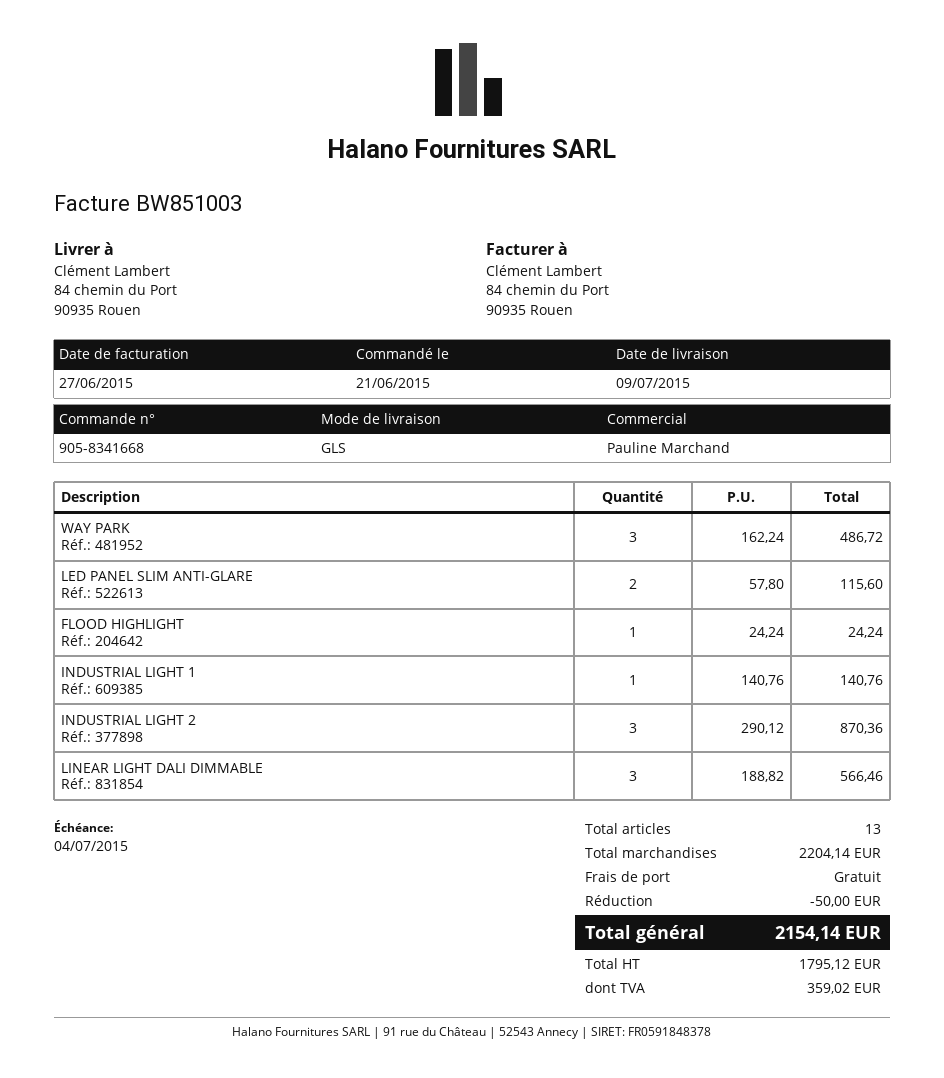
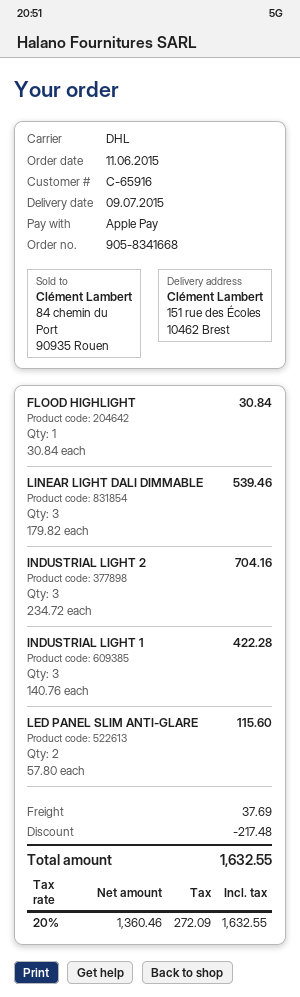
order date: 2015-06-21 -> 2015-06-11
shipping method: GLS -> DHL
ship to: 84 chemin du Port, 90935 Rouen -> 151 rue des Écoles, 10462 Brest
WAY PARK: 3 x 162.24 = 486.72 -> none
FLOOD HIGHLIGHT: 1 x 24.24 = 24.24 -> 1 x 30.84 = 30.84
INDUSTRIAL LIGHT 1: 1 x 140.76 = 140.76 -> 3 x 140.76 = 422.28
INDUSTRIAL LIGHT 2: 3 x 290.12 = 870.36 -> 3 x 234.72 = 704.16
LINEAR LIGHT DALI DIMMABLE: 3 x 188.82 = 566.46 -> 3 x 179.82 = 539.46
discount: 50.00 -> 217.48
shipping: 0.00 -> 37.69
net: 1795.12 -> 1360.46
tax: 359.02 -> 272.09
total: 2154.14 -> 1632.55

